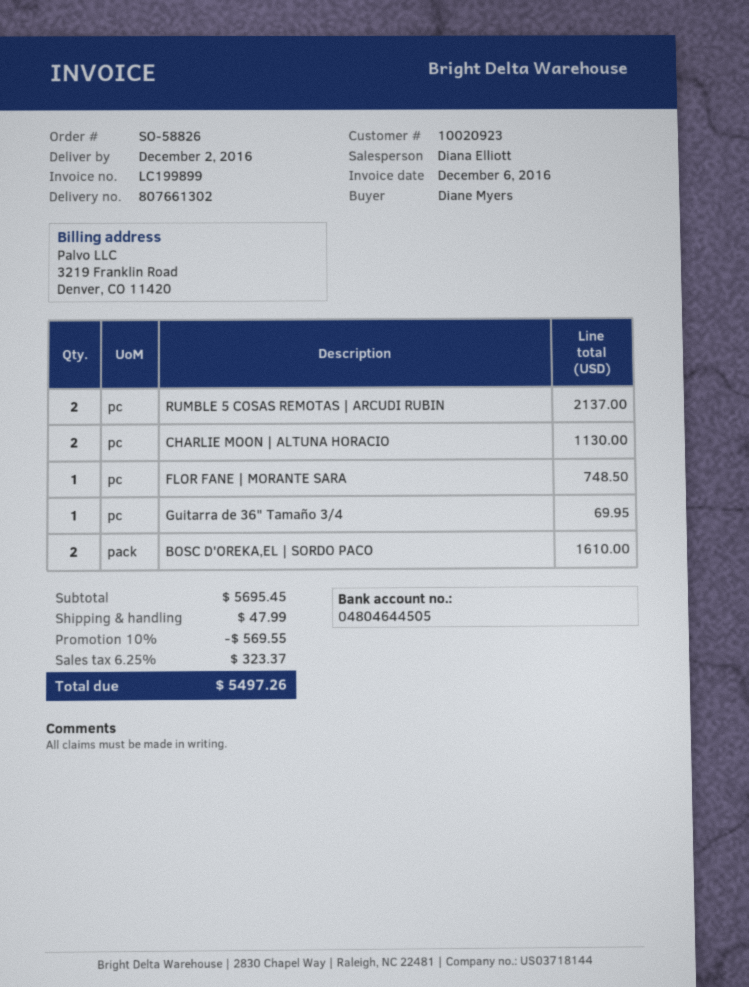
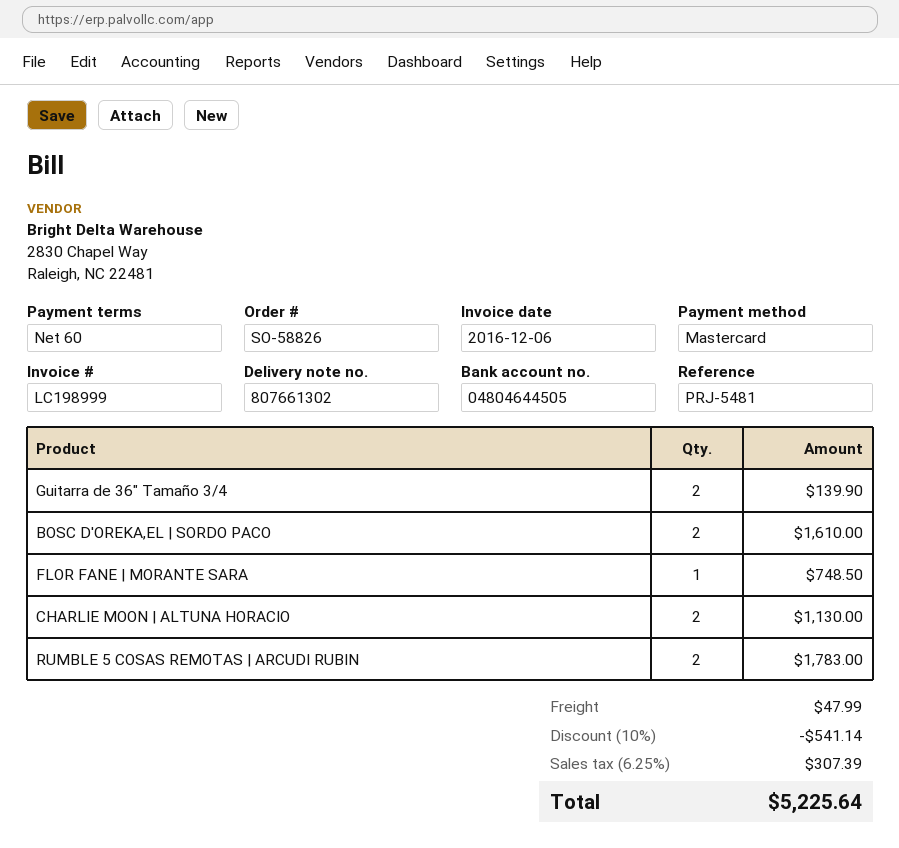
invoice number: LC199899 -> LC198999
RUMBLE 5 COSAS REMOTAS | ARCUDI RUBIN: 2 for 2137.00 -> 2 for 1783.00
Guitarra de 36" Tamaño 3/4: 1 for 69.95 -> 2 for 139.90
discount: 10% = 569.55 -> 10% = 541.14
tax: 6.25% = 323.37 -> 6.25% = 307.39
total: 5497.26 -> 5225.64

